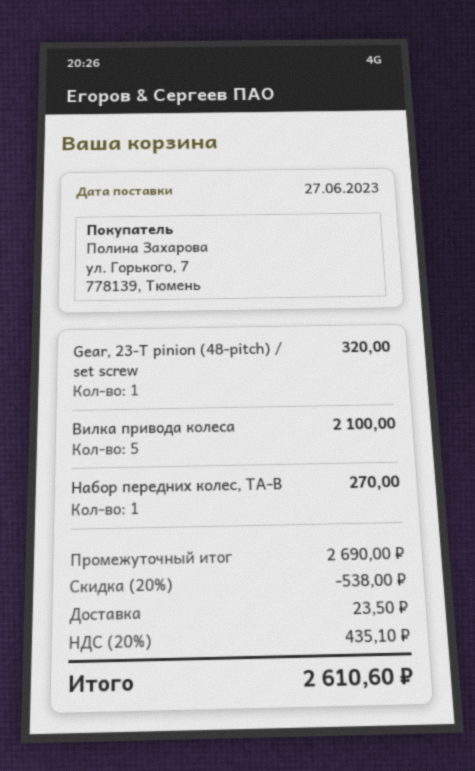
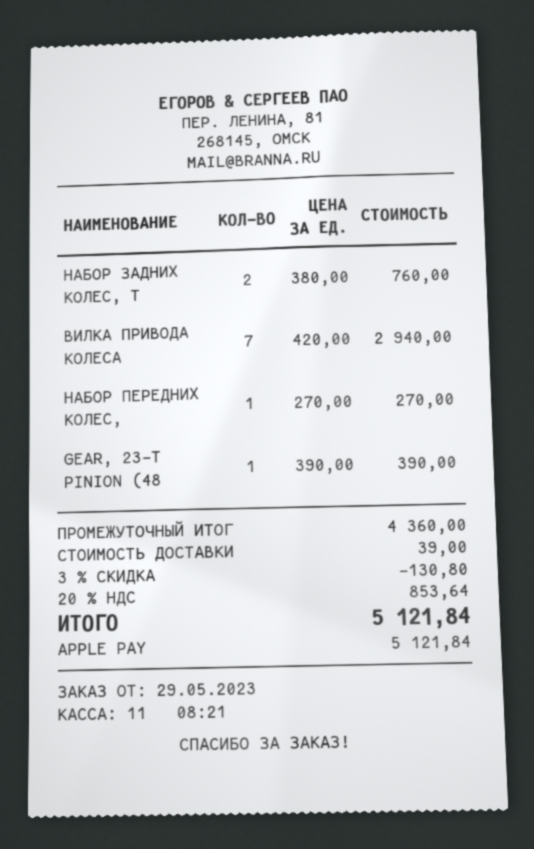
Gear, 23-T pinion (48-pitch) / set screw: 1 for 320.00 -> 1 for 390.00
Вилка привода колеса: 5 for 2100.00 -> 7 for 2940.00
НАБОР ЗАДНИХ КОЛЕС, T: none -> 2 for 760.00
subtotal: 2690.00 -> 4360.00
discount: 20% = 538.00 -> 3% = 130.80
shipping: 23.50 -> 39.00
tax: 20% = 435.10 -> 20% = 853.64
total: 2610.60 -> 5121.84

